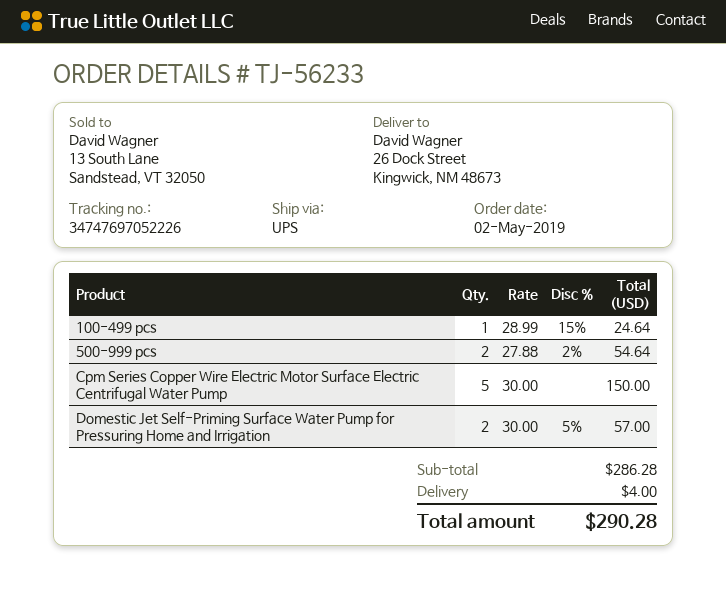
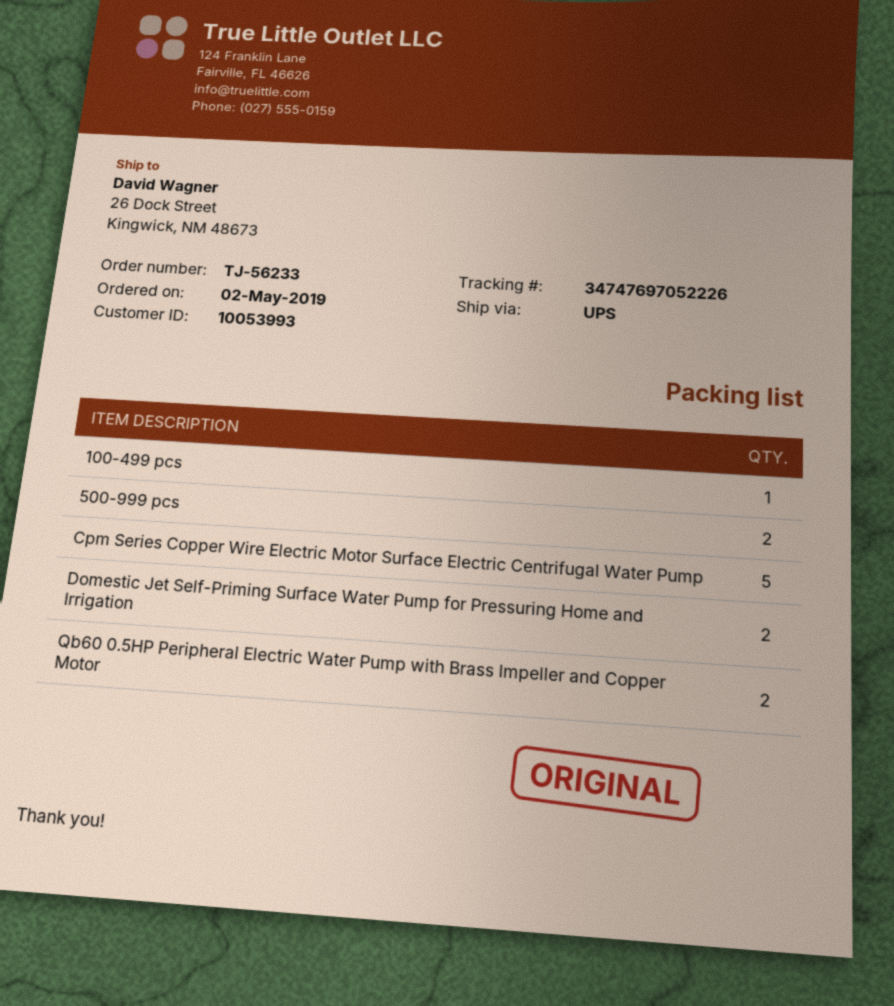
Qb60 0.5HP Peripheral Electric Water Pump with Brass Impeller and Copper Motor: none -> 2

